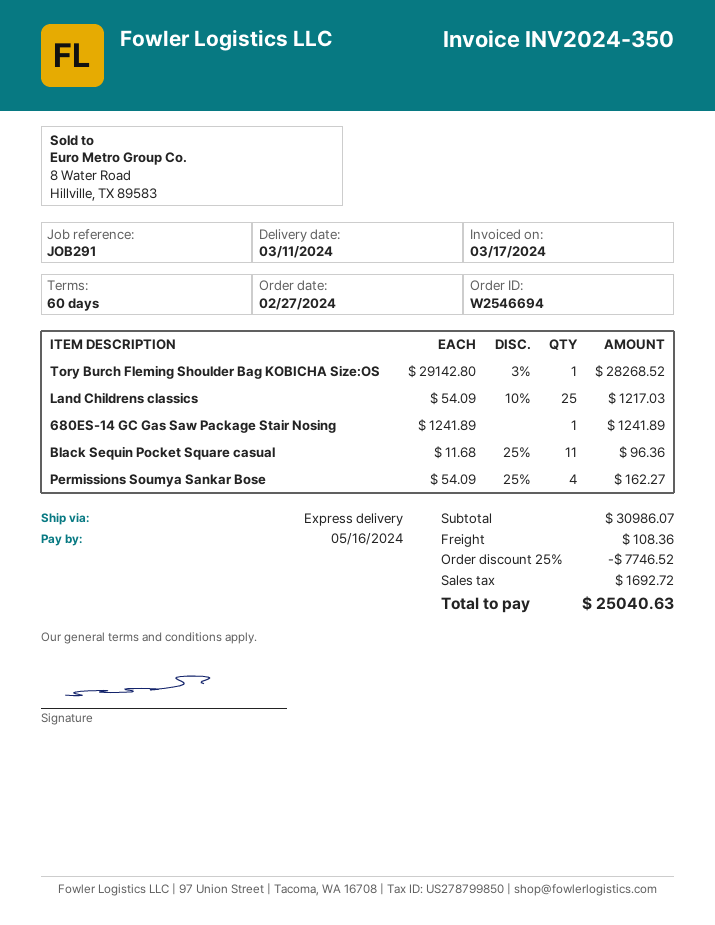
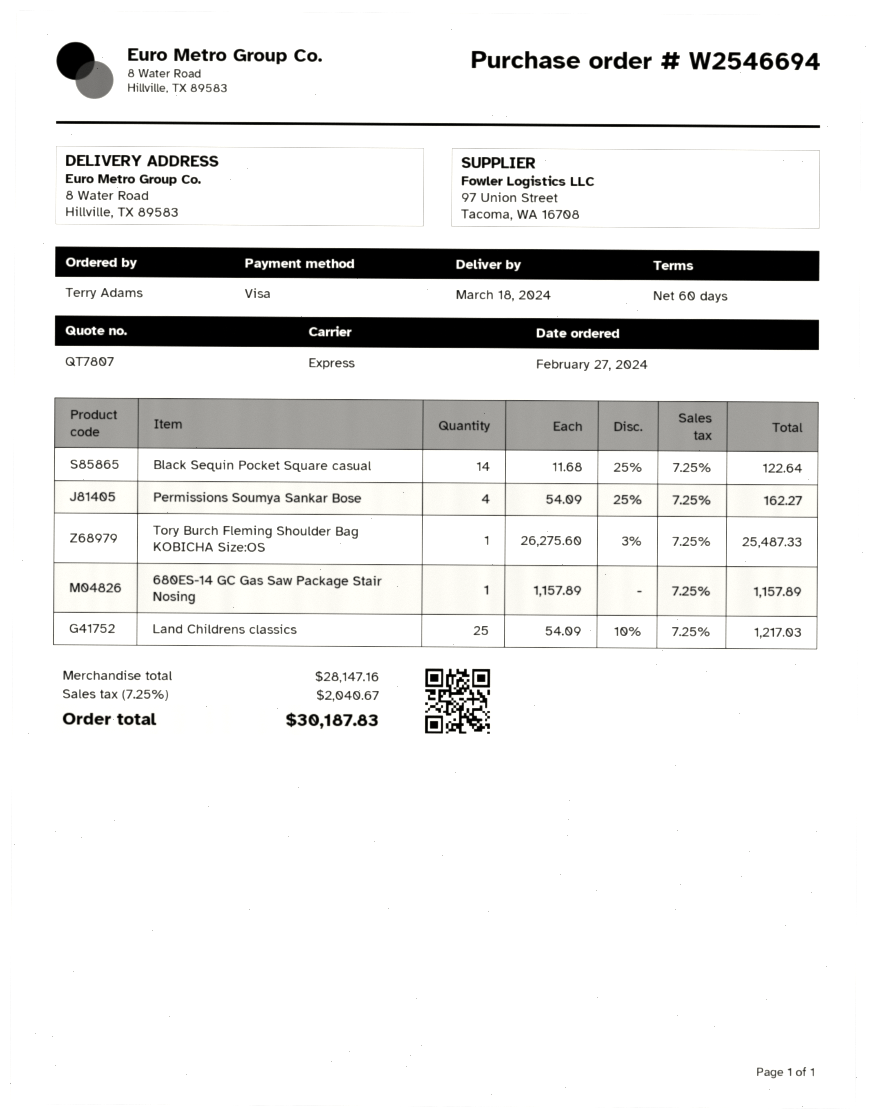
delivery date: 2024-03-11 -> 2024-03-18
Tory Burch Fleming Shoulder Bag KOBICHA Size:OS: 1 x 29142.80 - 3% = 28268.52 -> 1 x 26275.60 - 3% = 25487.33
680ES-14 GC Gas Saw Package Stair Nosing: 1 x 1241.89 = 1241.89 -> 1 x 1157.89 = 1157.89
Black Sequin Pocket Square casual: 11 x 11.68 - 25% = 96.36 -> 14 x 11.68 - 25% = 122.64
subtotal: 30986.07 -> 28147.16
discount: 25% = 7746.52 -> none
shipping: 108.36 -> none
tax: 1692.72 -> 2040.67
total: 25040.63 -> 30187.83

